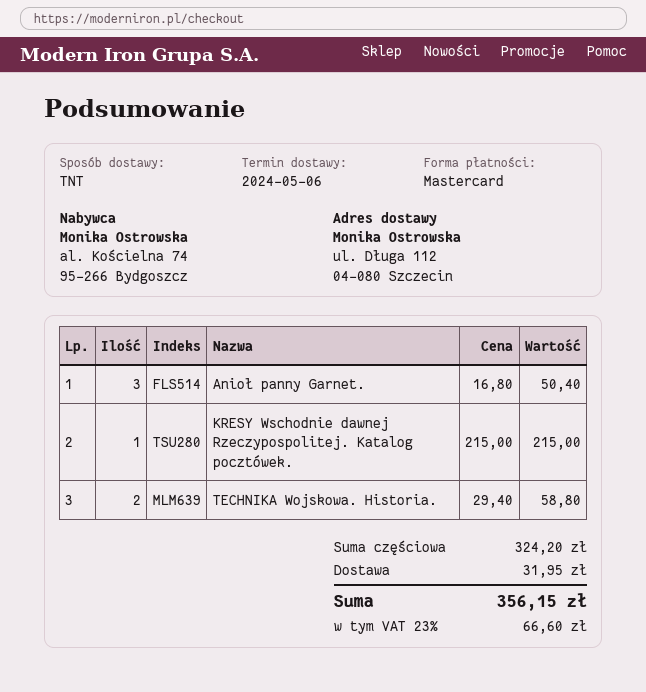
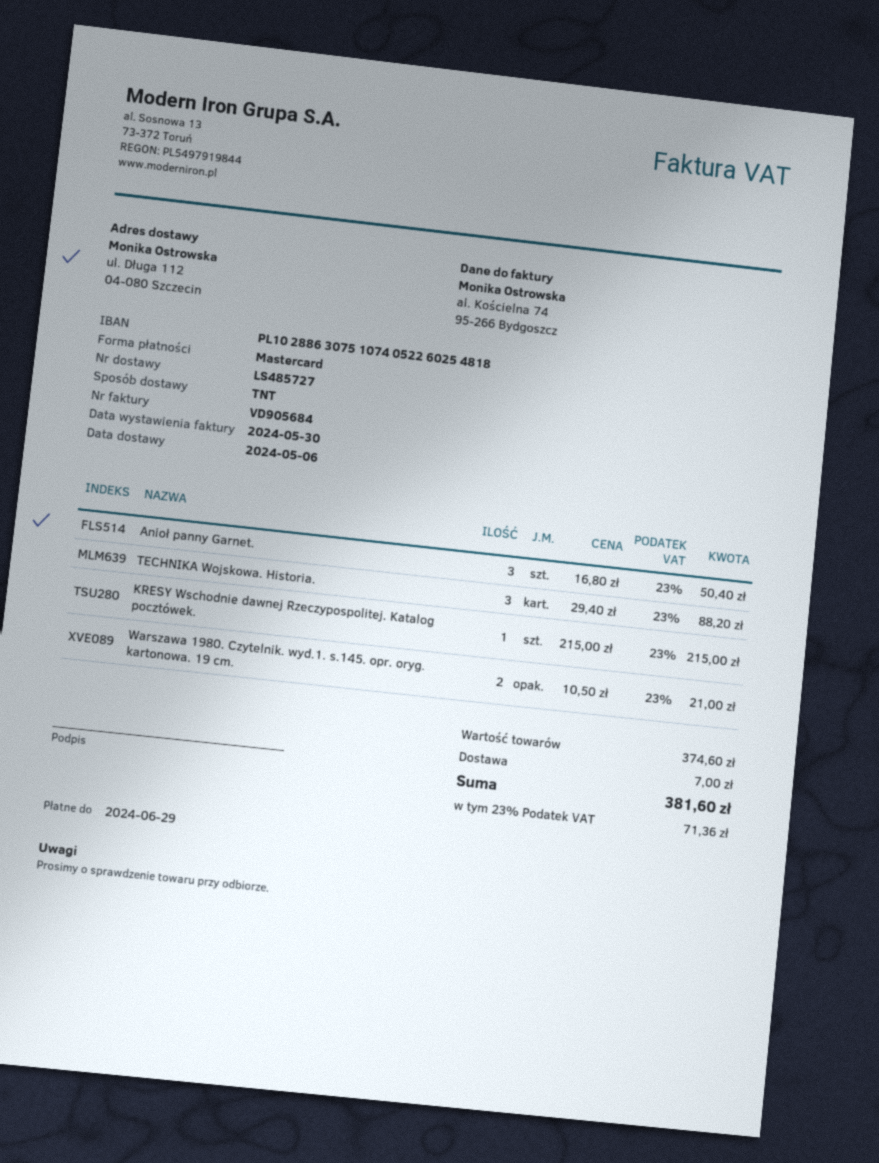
TECHNIKA Wojskowa. Historia.: 2 x 29.40 = 58.80 -> 3 x 29.40 = 88.20
Warszawa 1980. Czytelnik. wyd.1. s.145. opr. oryg. kartonowa. 19 cm.: none -> 2 x 10.50 = 21.00
subtotal: 324.20 -> 374.60
shipping: 31.95 -> 7.00
tax: 23% = 66.60 -> 23% = 71.36
total: 356.15 -> 381.60

